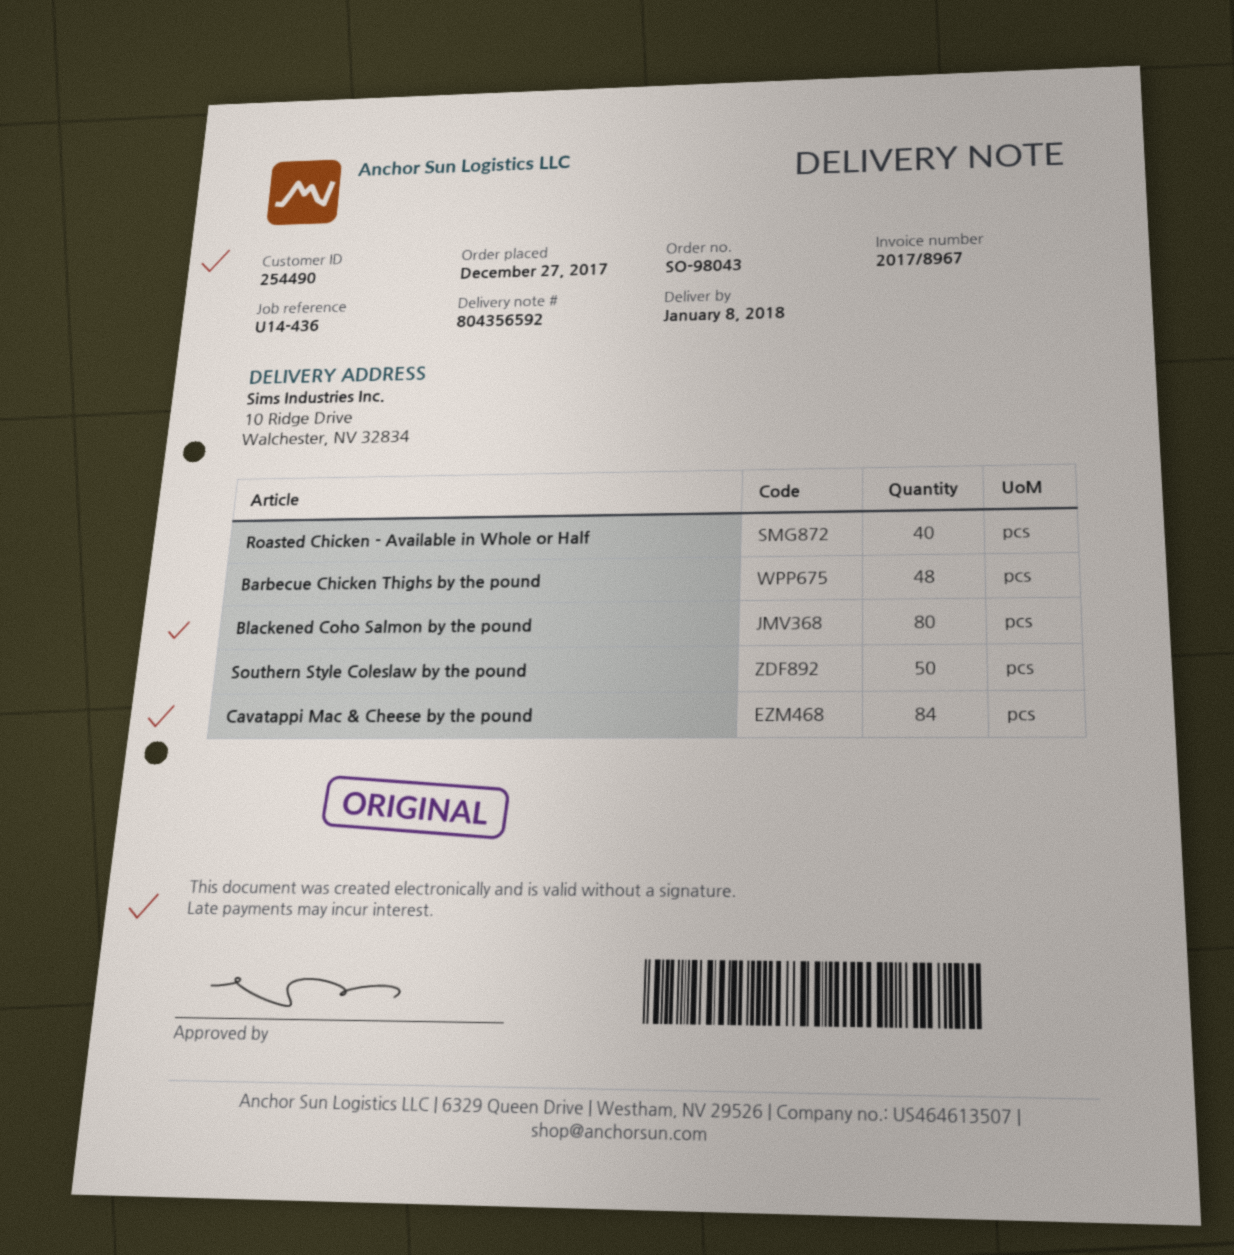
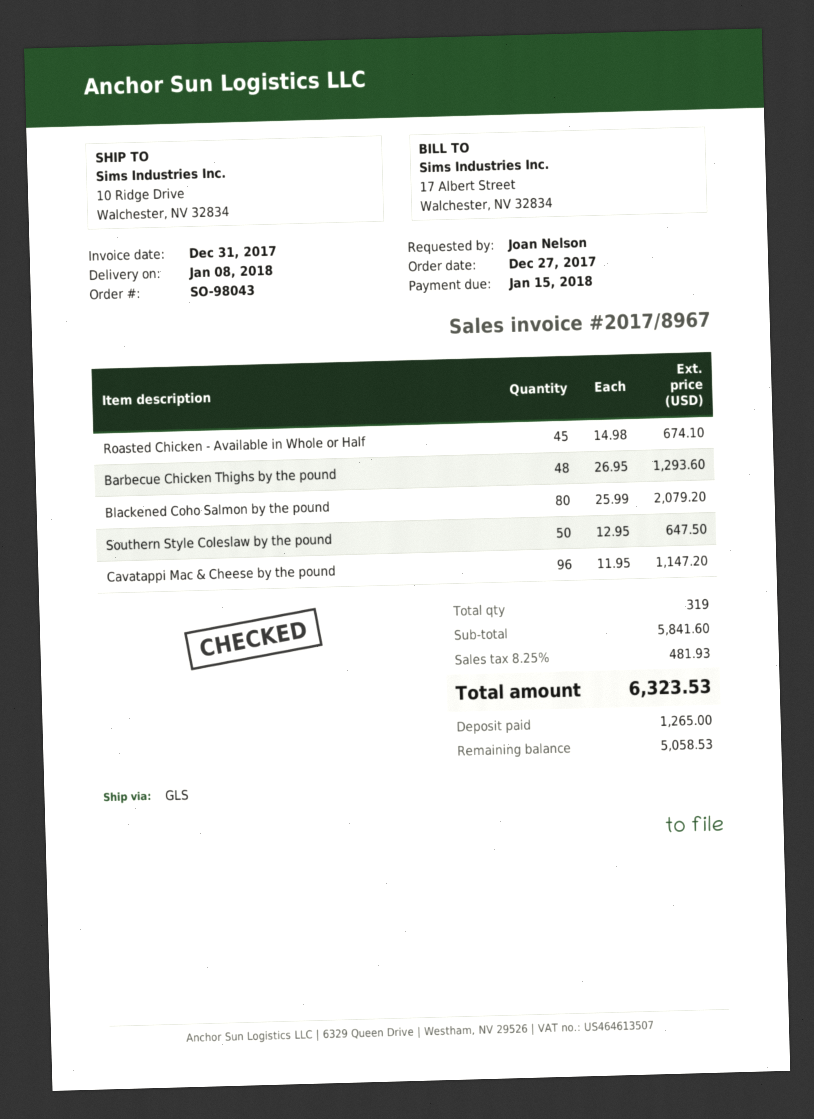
Roasted Chicken - Available in Whole or Half: 40 -> 45
Cavatappi Mac & Cheese by the pound: 84 -> 96

